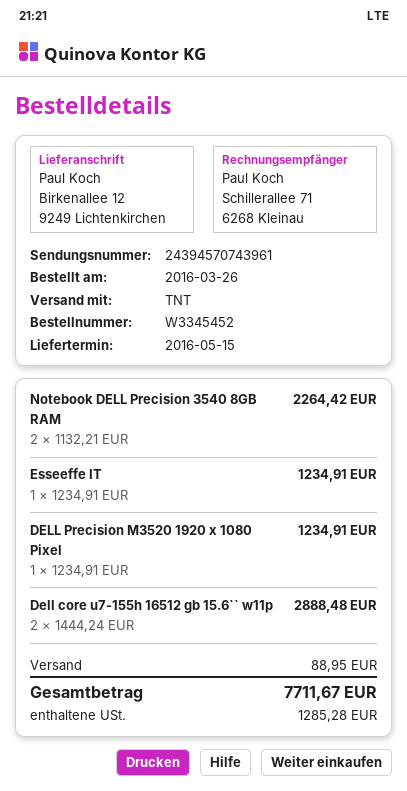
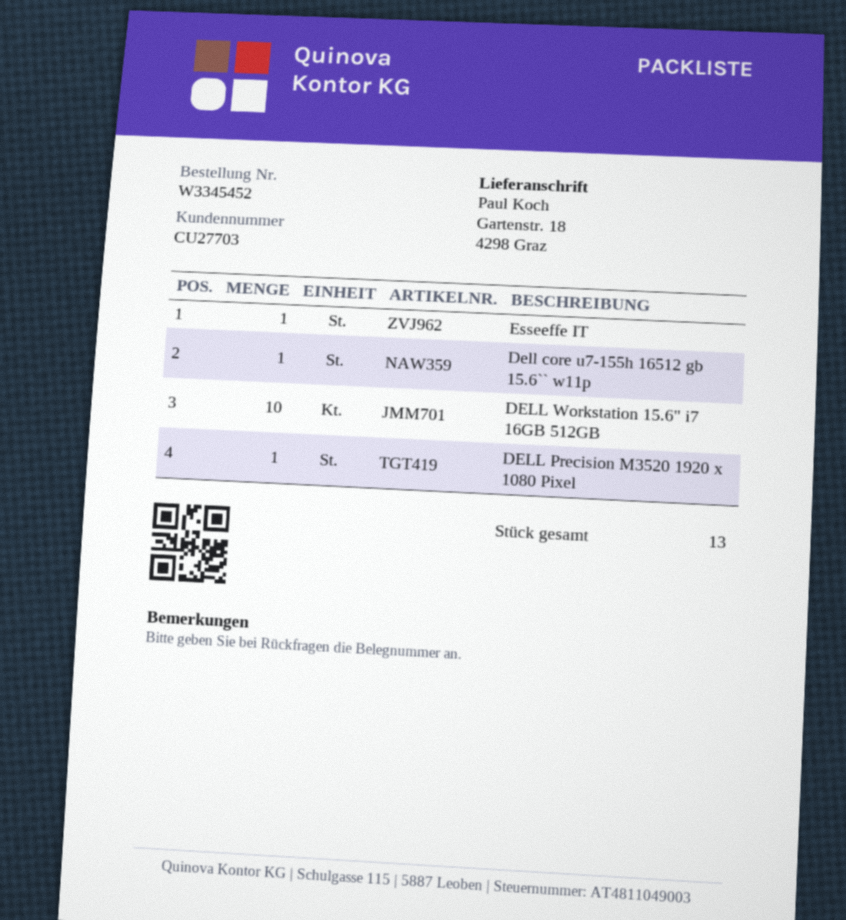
ship to: Birkenallee 12, 9249 Lichtenkirchen -> Gartenstr. 18, 4298 Graz
Notebook DELL Precision 3540 8GB RAM: 2 -> none
Dell core u7-155h 16512 gb 15.6`` w11p: 2 -> 1
DELL Workstation 15.6" i7 16GB 512GB: none -> 10

